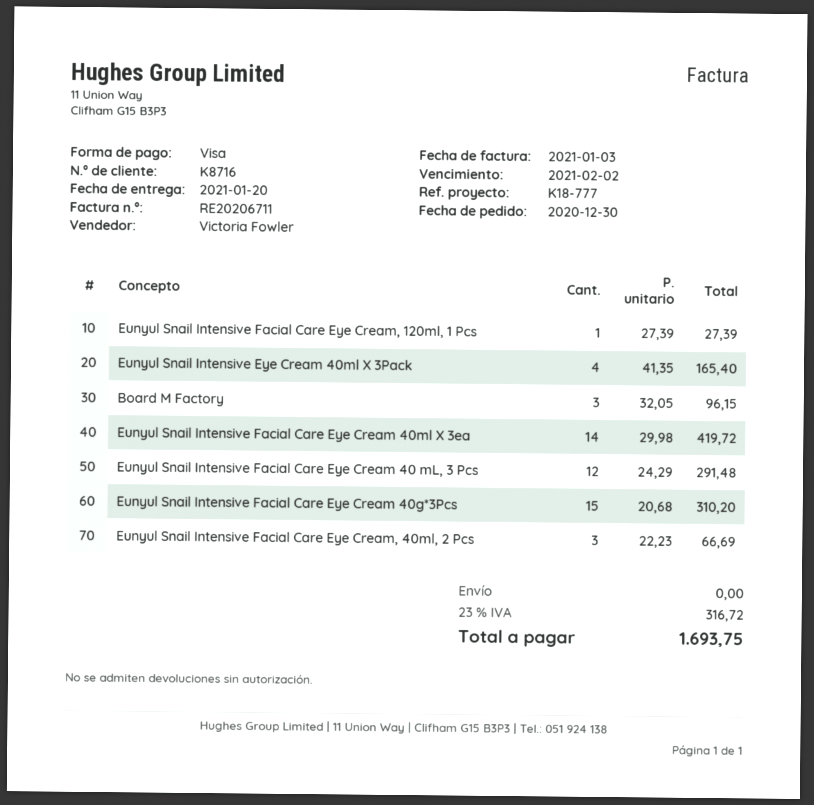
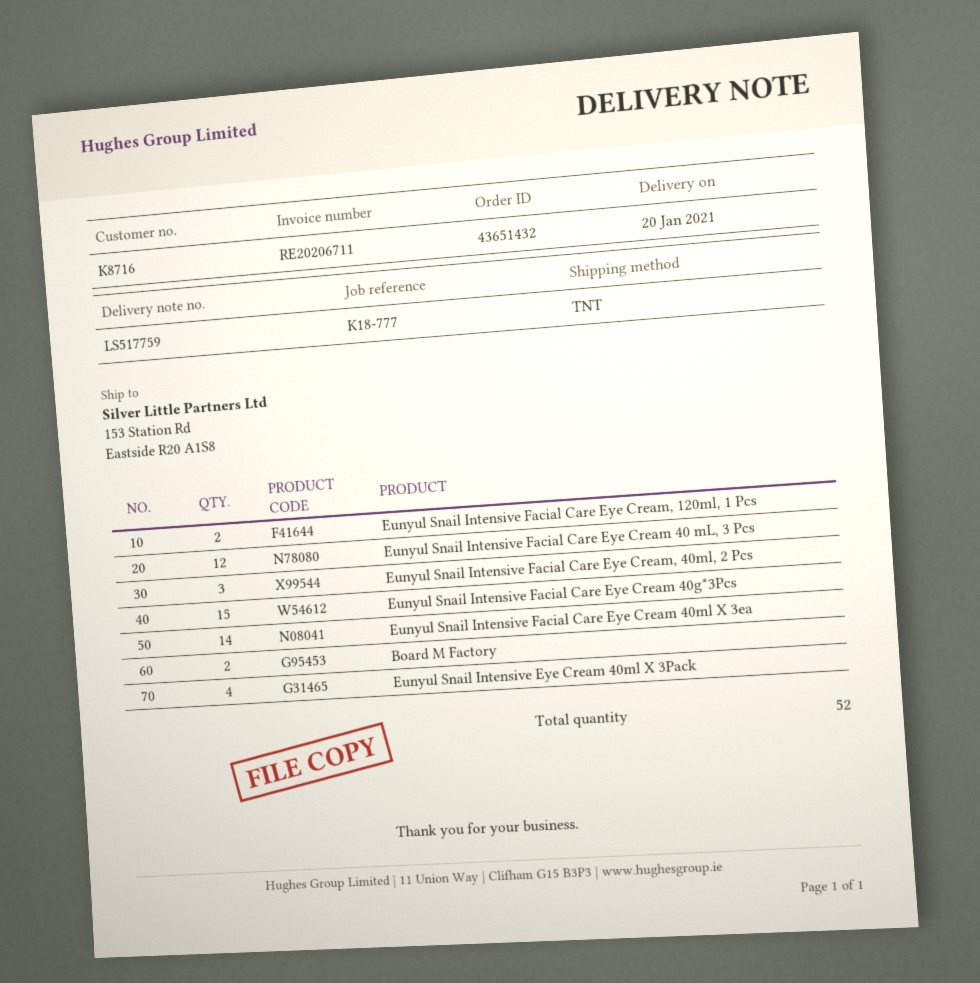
Eunyul Snail Intensive Facial Care Eye Cream, 120ml, 1 Pcs: 1 -> 2
Board M Factory: 3 -> 2

